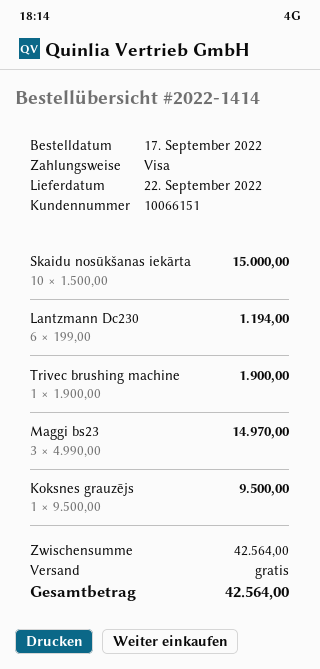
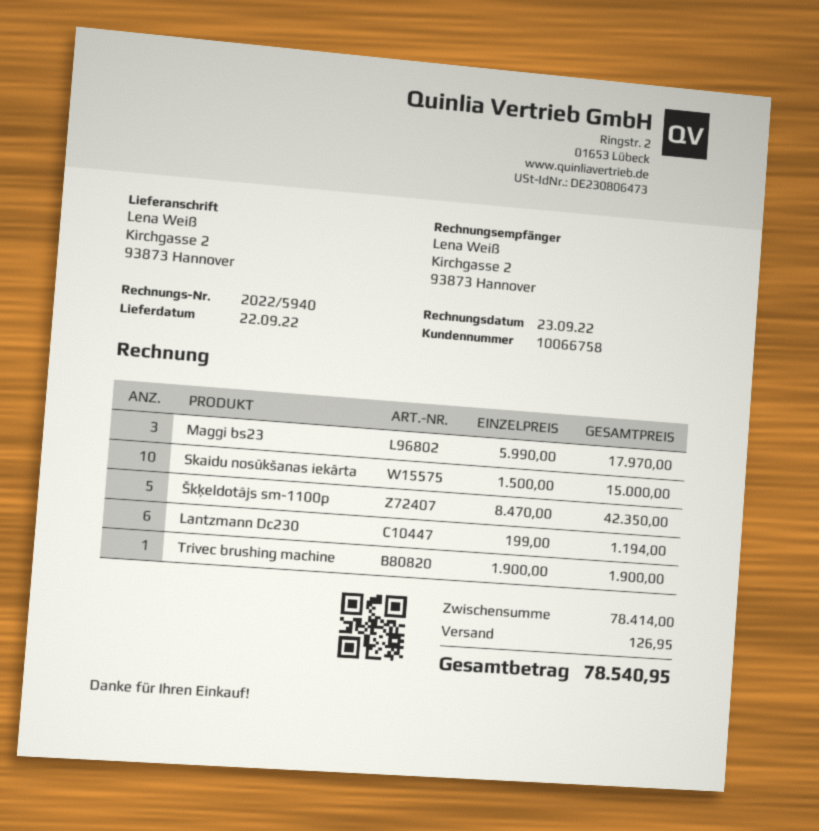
customer number: 10066151 -> 10066758
Maggi bs23: 3 x 4990.00 = 14970.00 -> 3 x 5990.00 = 17970.00
Koksnes grauzējs: 1 x 9500.00 = 9500.00 -> none
Škķeldotājs sm-1100p: none -> 5 x 8470.00 = 42350.00
subtotal: 42564.00 -> 78414.00
shipping: 0.00 -> 126.95
total: 42564.00 -> 78540.95

